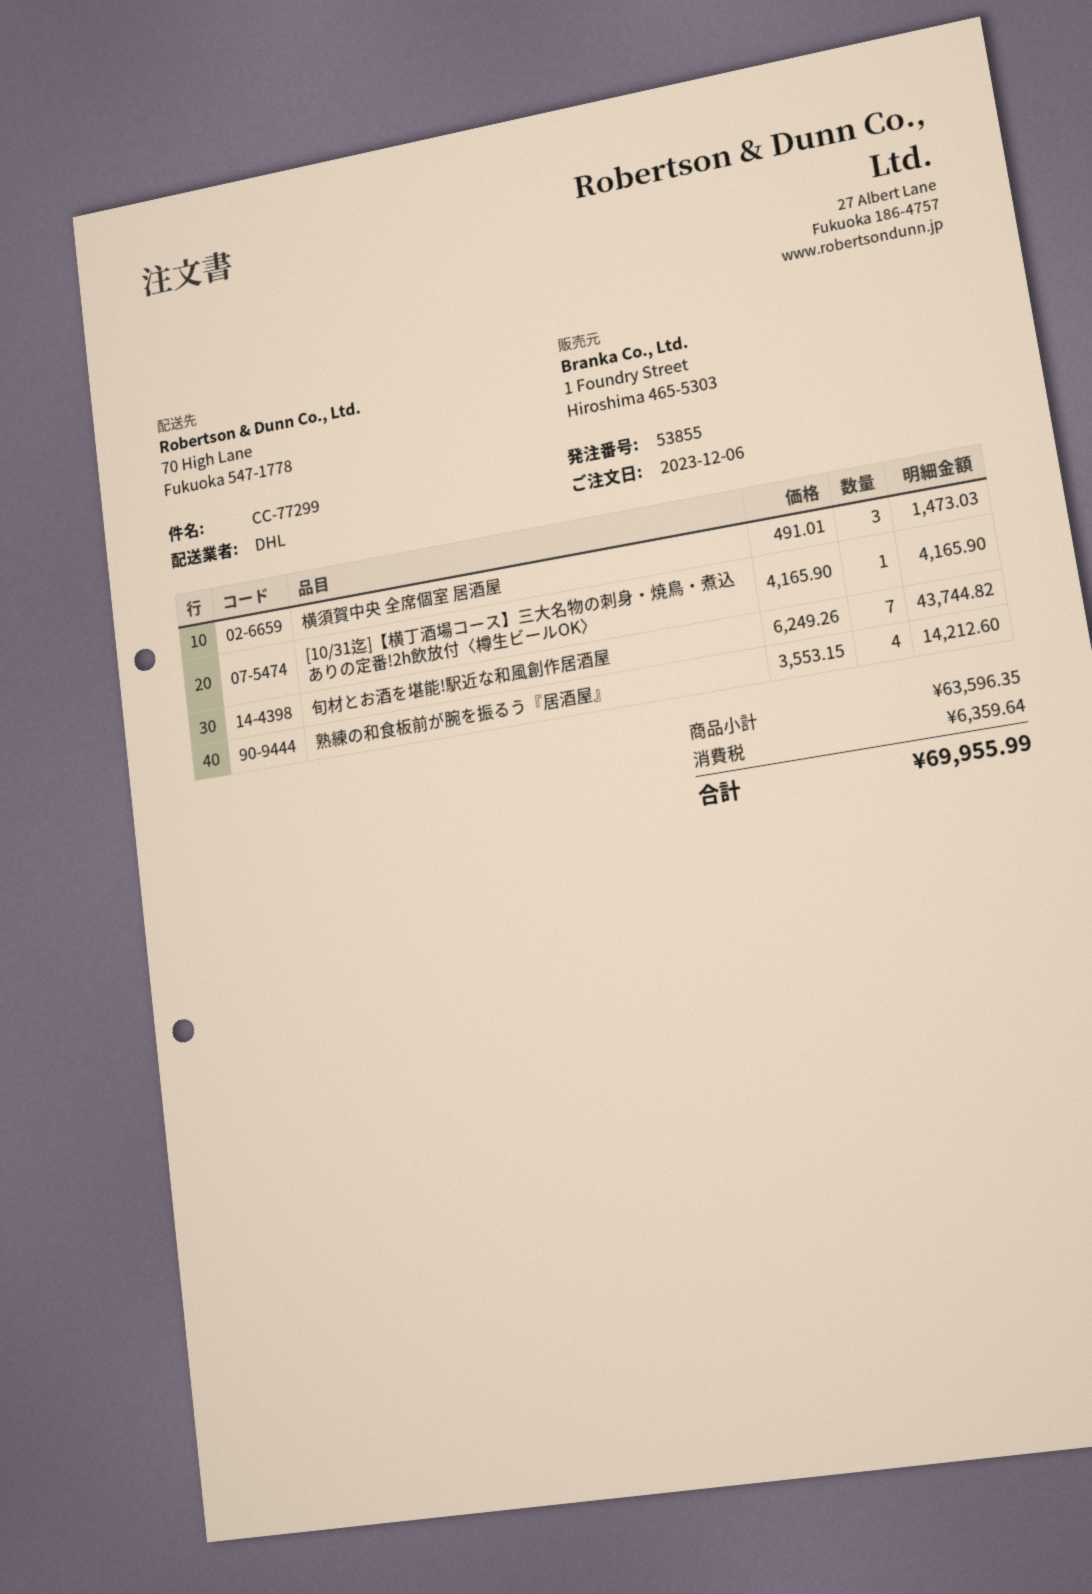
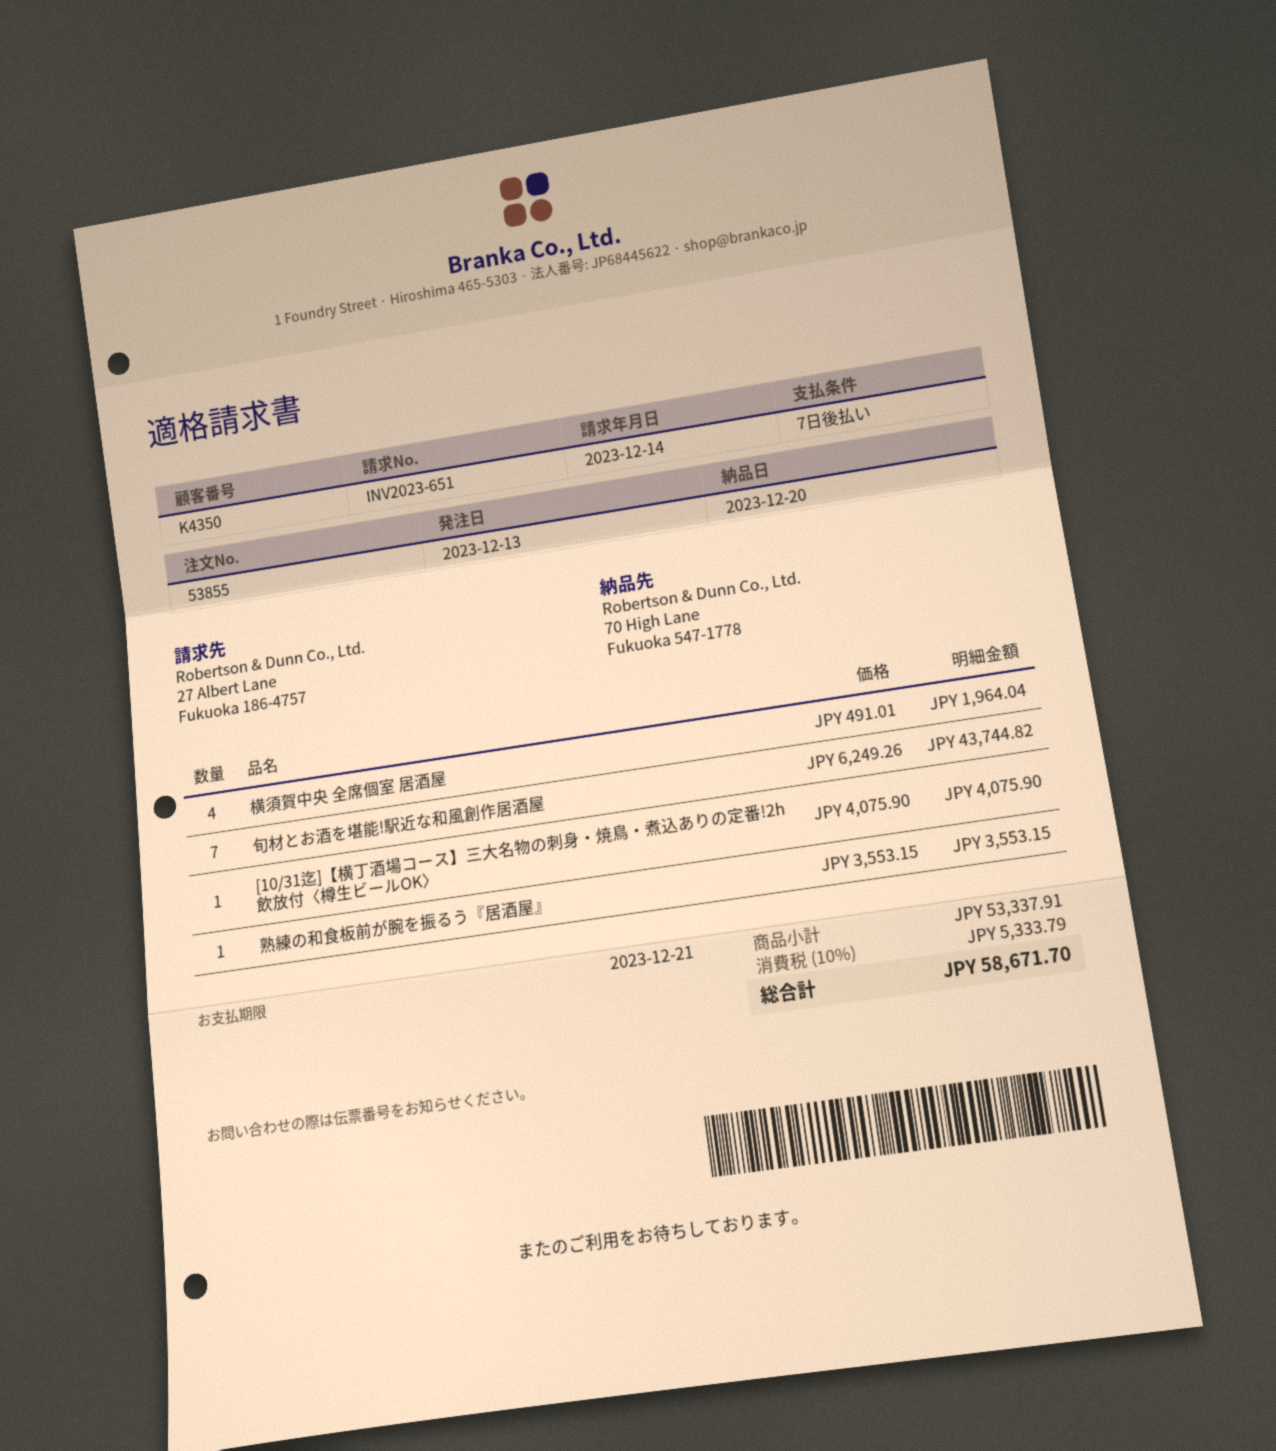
order date: 2023-12-06 -> 2023-12-13
横須賀中央 全席個室 居酒屋: 3 x 491.01 = 1473.03 -> 4 x 491.01 = 1964.04
[10/31迄]【横丁酒場コース】三大名物の刺身・焼鳥・煮込ありの定番!2h飲放付〈樽生ビールOK〉: 1 x 4165.90 = 4165.90 -> 1 x 4075.90 = 4075.90
熟練の和食板前が腕を振るう『居酒屋』: 4 x 3553.15 = 14212.60 -> 1 x 3553.15 = 3553.15
subtotal: 63596.35 -> 53337.91
tax: 6359.64 -> 5333.79
total: 69955.99 -> 58671.70

